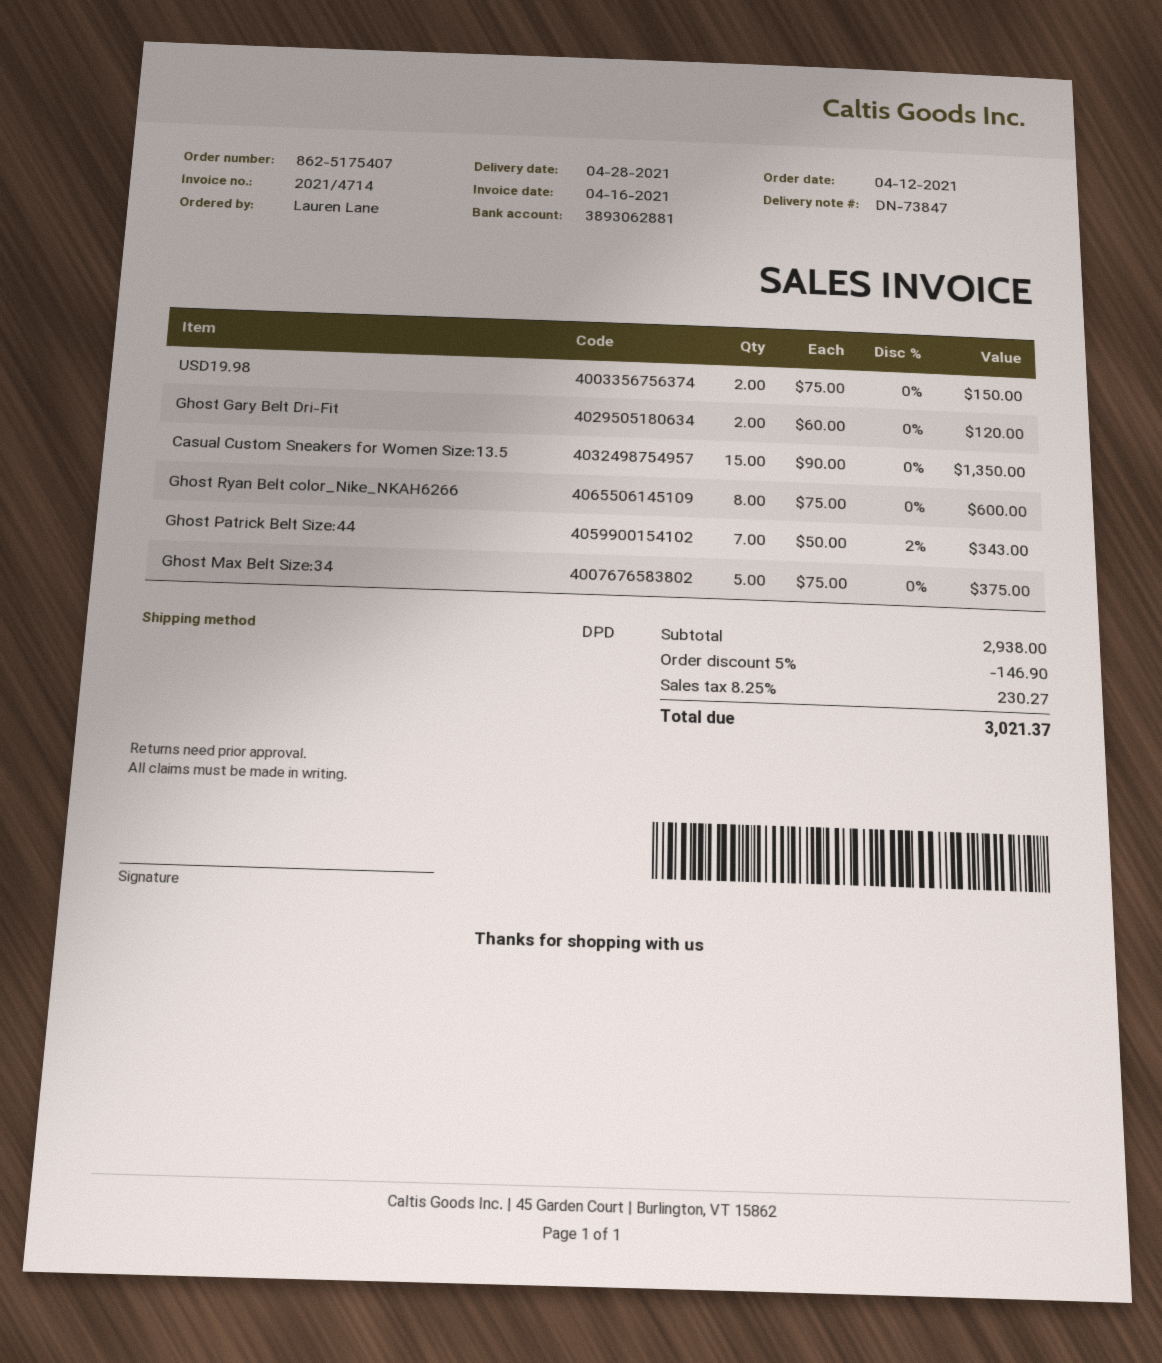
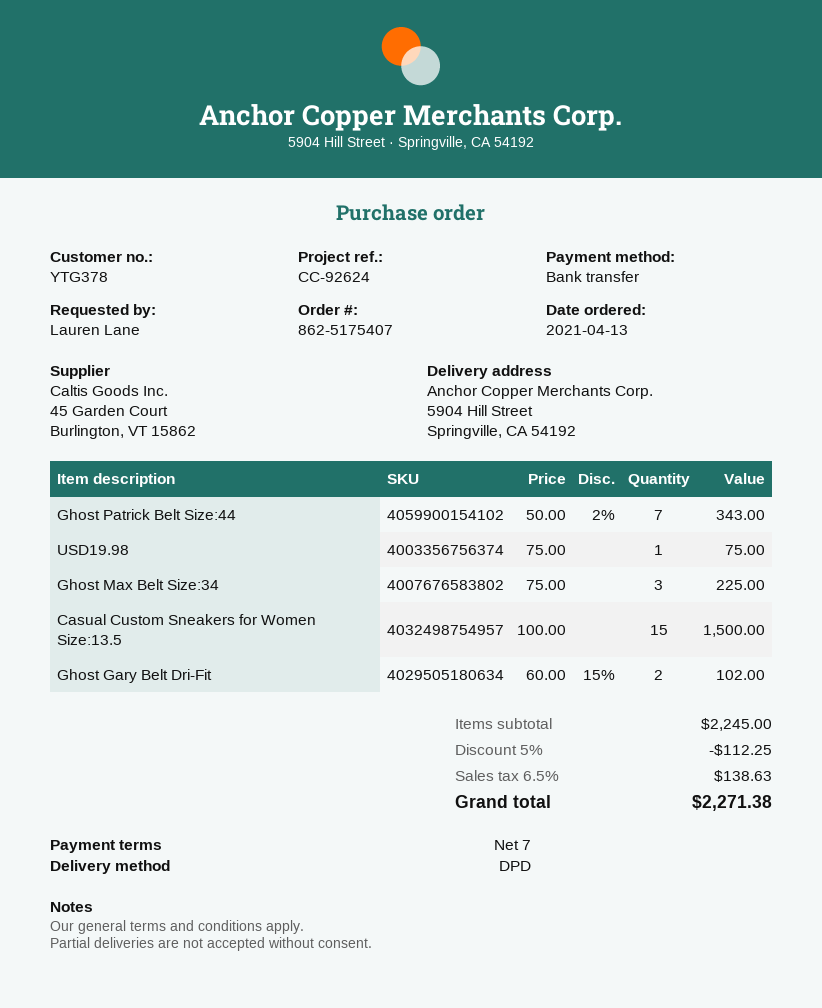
order date: 2021-04-12 -> 2021-04-13
USD19.98: 2 x 75.00 = 150.00 -> 1 x 75.00 = 75.00
Ghost Gary Belt Dri-Fit: 2 x 60.00 = 120.00 -> 2 x 60.00 - 15% = 102.00
Casual Custom Sneakers for Women Size:13.5: 15 x 90.00 = 1350.00 -> 15 x 100.00 = 1500.00
Ghost Ryan Belt color_Nike_NKAH6266: 8 x 75.00 = 600.00 -> none
Ghost Max Belt Size:34: 5 x 75.00 = 375.00 -> 3 x 75.00 = 225.00
subtotal: 2938.00 -> 2245.00
discount: 5% = 146.90 -> 5% = 112.25
tax: 8.25% = 230.27 -> 6.5% = 138.63
total: 3021.37 -> 2271.38

